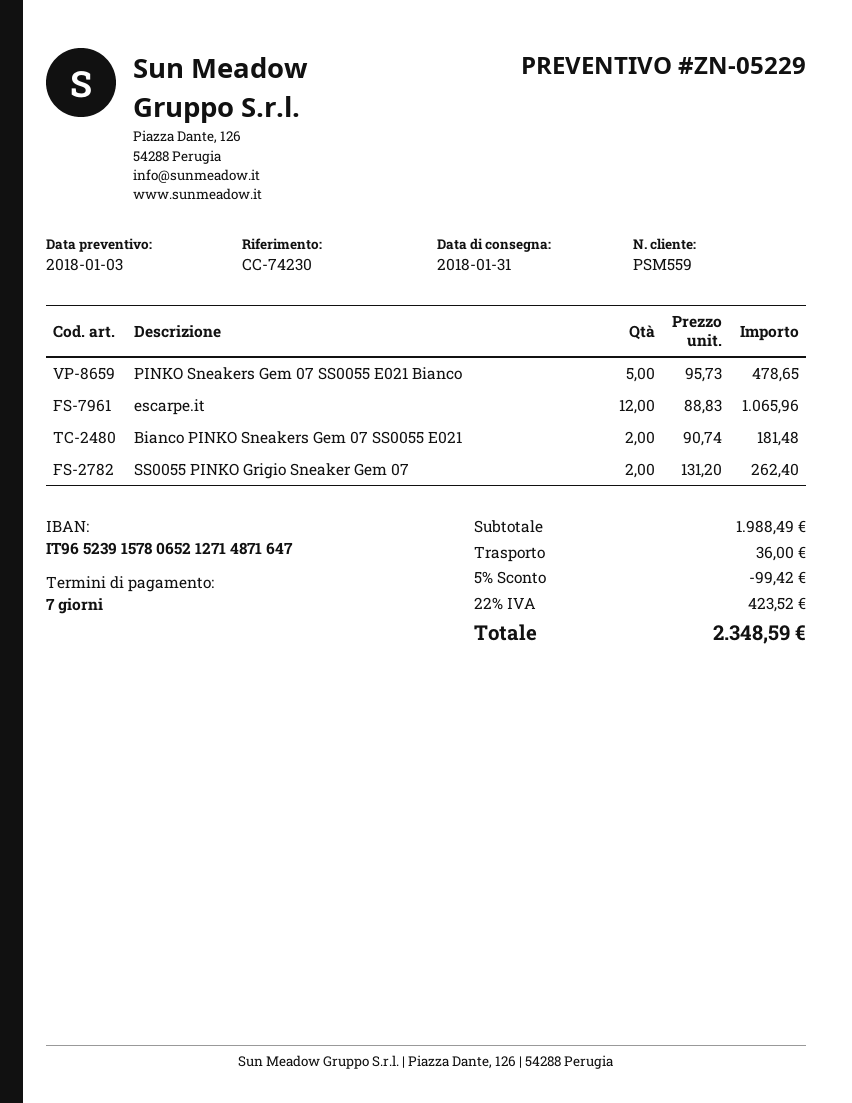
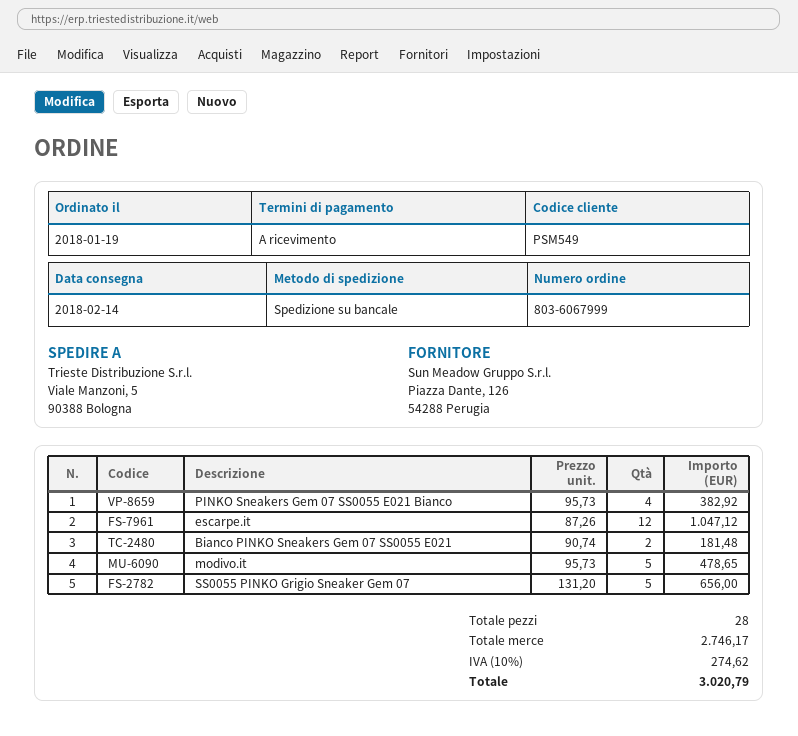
delivery date: 2018-01-31 -> 2018-02-14
payment terms: 7 days -> on receipt
customer number: PSM559 -> PSM549
PINKO Sneakers Gem 07 SS0055 E021 Bianco: 5 x 95.73 = 478.65 -> 4 x 95.73 = 382.92
escarpe.it: 12 x 88.83 = 1065.96 -> 12 x 87.26 = 1047.12
SS0055 PINKO Grigio Sneaker Gem 07: 2 x 131.20 = 262.40 -> 5 x 131.20 = 656.00
modivo.it: none -> 5 x 95.73 = 478.65
subtotal: 1988.49 -> 2746.17
discount: 5% = 99.42 -> none
shipping: 36.00 -> none
tax: 22% = 423.52 -> 10% = 274.62
total: 2348.59 -> 3020.79

